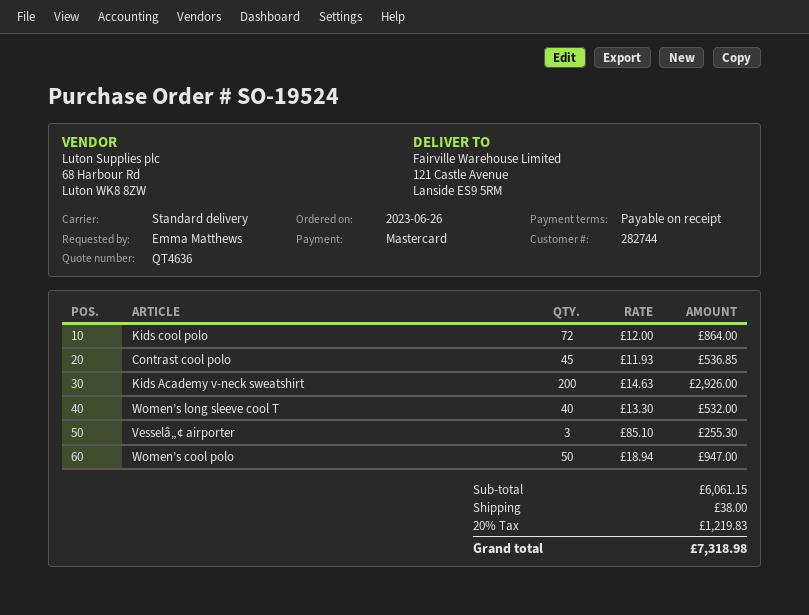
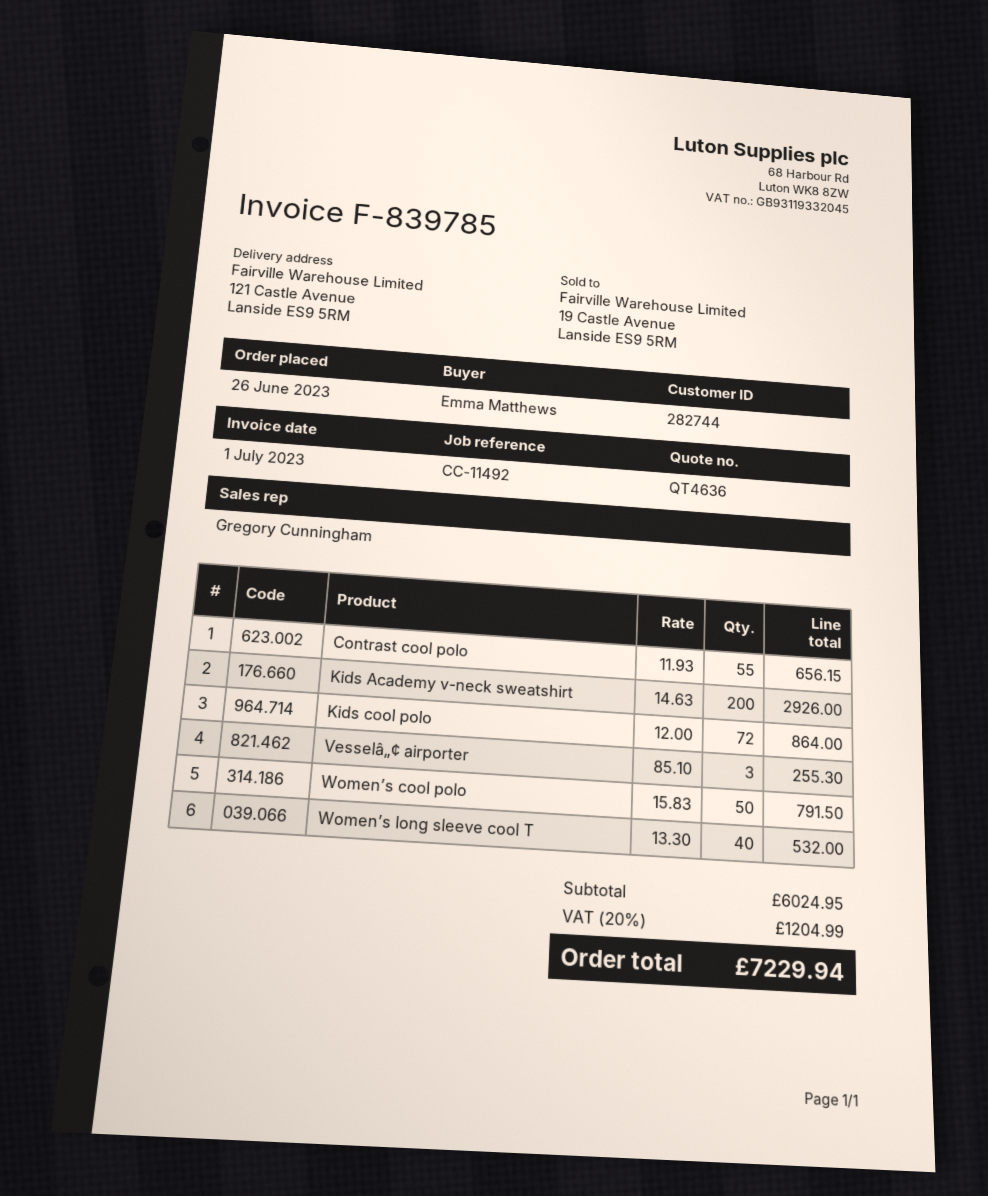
Contrast cool polo: 45 x 11.93 = 536.85 -> 55 x 11.93 = 656.15
Women’s cool polo: 50 x 18.94 = 947.00 -> 50 x 15.83 = 791.50
subtotal: 6061.15 -> 6024.95
shipping: 38.00 -> none
tax: 20% = 1219.83 -> 20% = 1204.99
total: 7318.98 -> 7229.94

